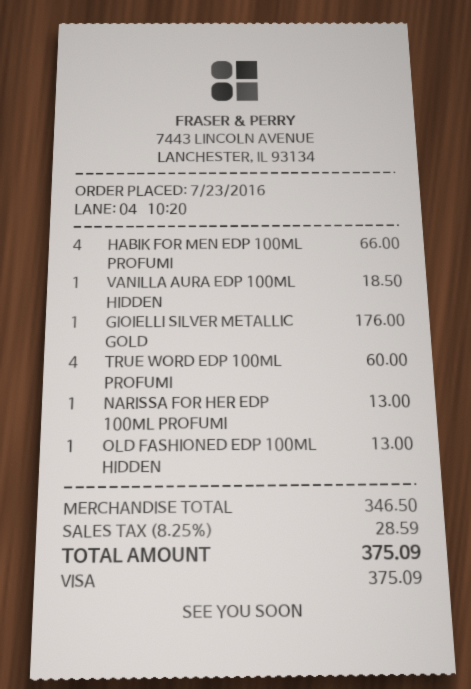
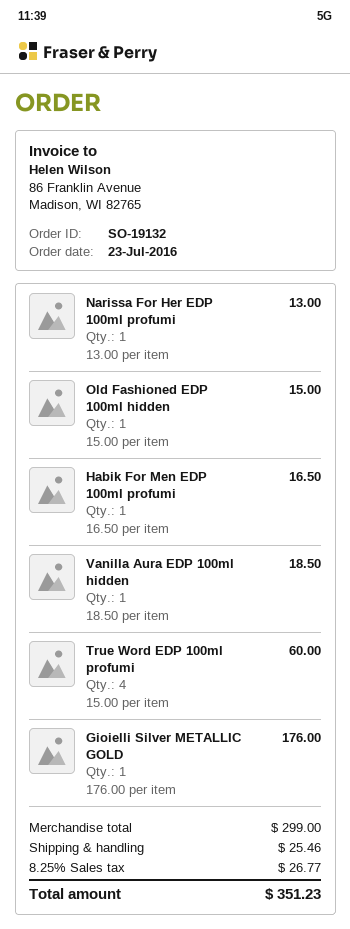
HABIK FOR MEN EDP 100ML PROFUMI: 4 for 66.00 -> 1 for 16.50
OLD FASHIONED EDP 100ML HIDDEN: 1 for 13.00 -> 1 for 15.00
subtotal: 346.50 -> 299.00
shipping: none -> 25.46
tax: 8.25% = 28.59 -> 8.25% = 26.77
total: 375.09 -> 351.23

